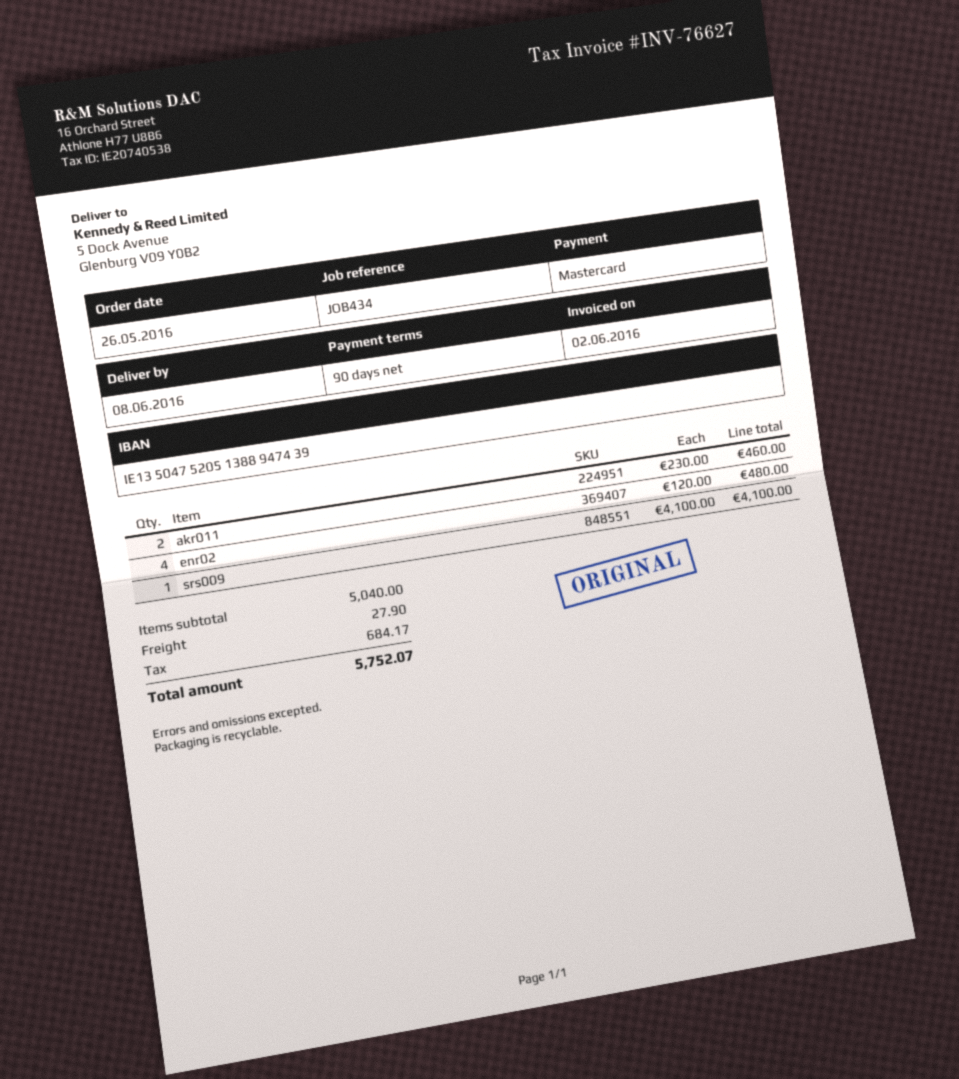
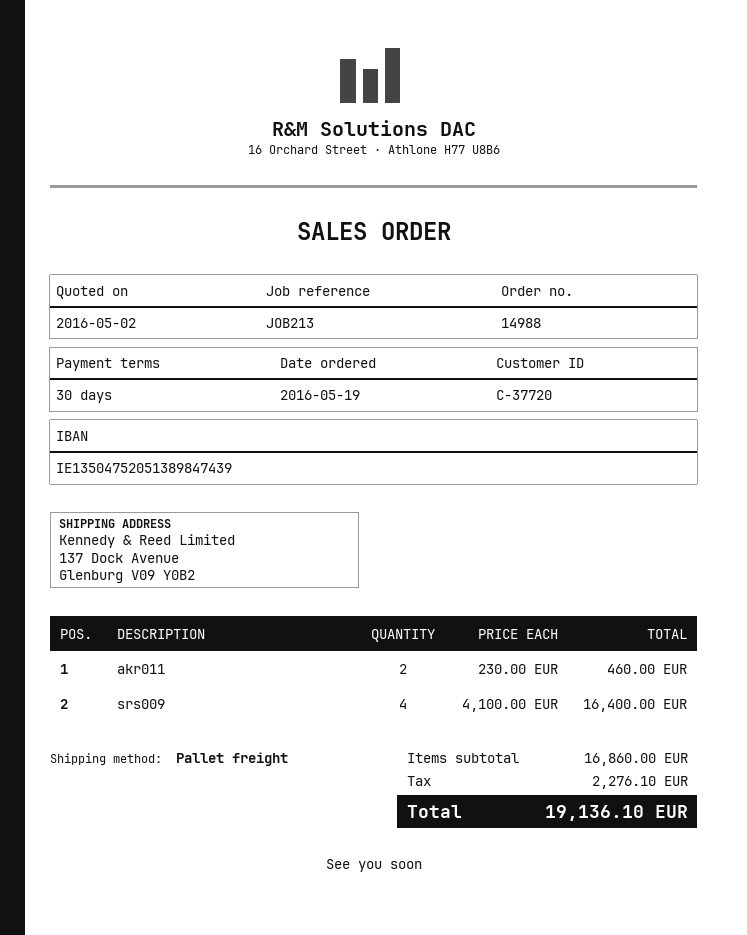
order date: 2016-05-26 -> 2016-05-19
payment terms: 90 days -> 30 days
reference: JOB434 -> JOB213
bank account: IE13504752051388947439 -> IE13504752051389847439
ship to: 5 Dock Avenue, Glenburg V09 Y0B2 -> 137 Dock Avenue, Glenburg V09 Y0B2
enr02: 4 x 120.00 = 480.00 -> none
srs009: 1 x 4100.00 = 4100.00 -> 4 x 4100.00 = 16400.00
subtotal: 5040.00 -> 16860.00
shipping: 27.90 -> none
tax: 684.17 -> 2276.10
total: 5752.07 -> 19136.10

